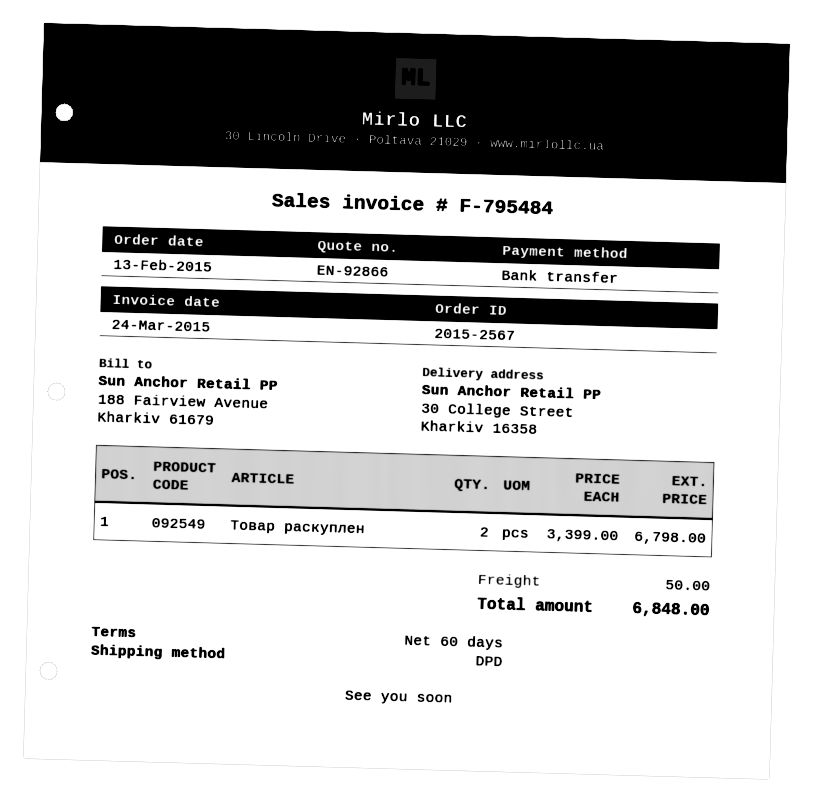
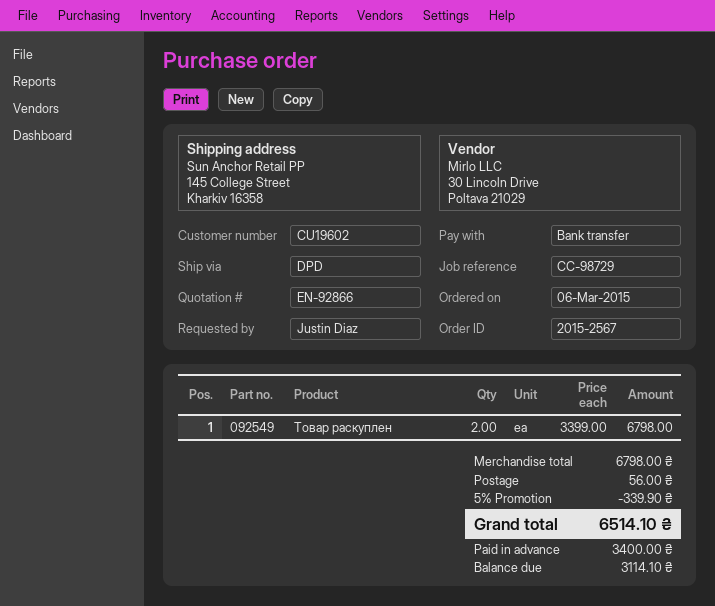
order date: 2015-02-13 -> 2015-03-06
ship to: 30 College Street, Kharkiv 16358 -> 145 College Street, Kharkiv 16358
discount: none -> 5% = 339.90
shipping: 50.00 -> 56.00
total: 6848.00 -> 6514.10

